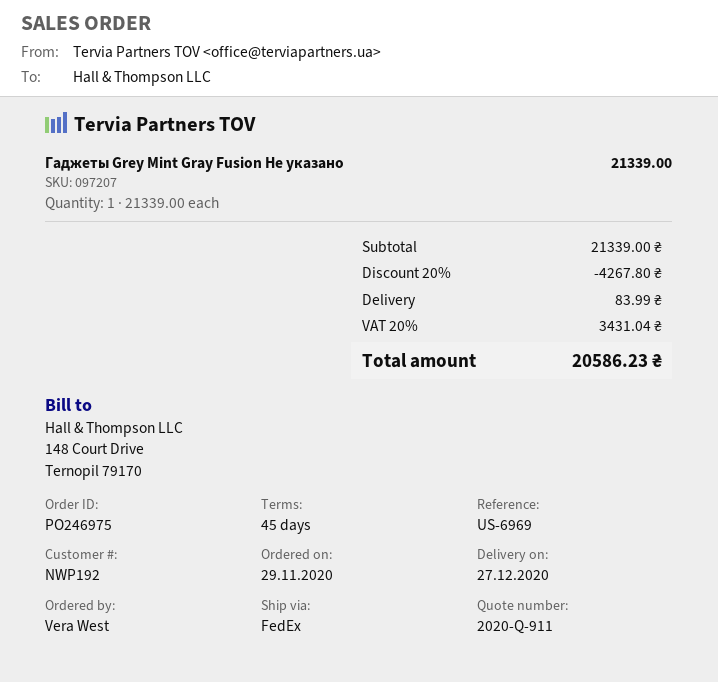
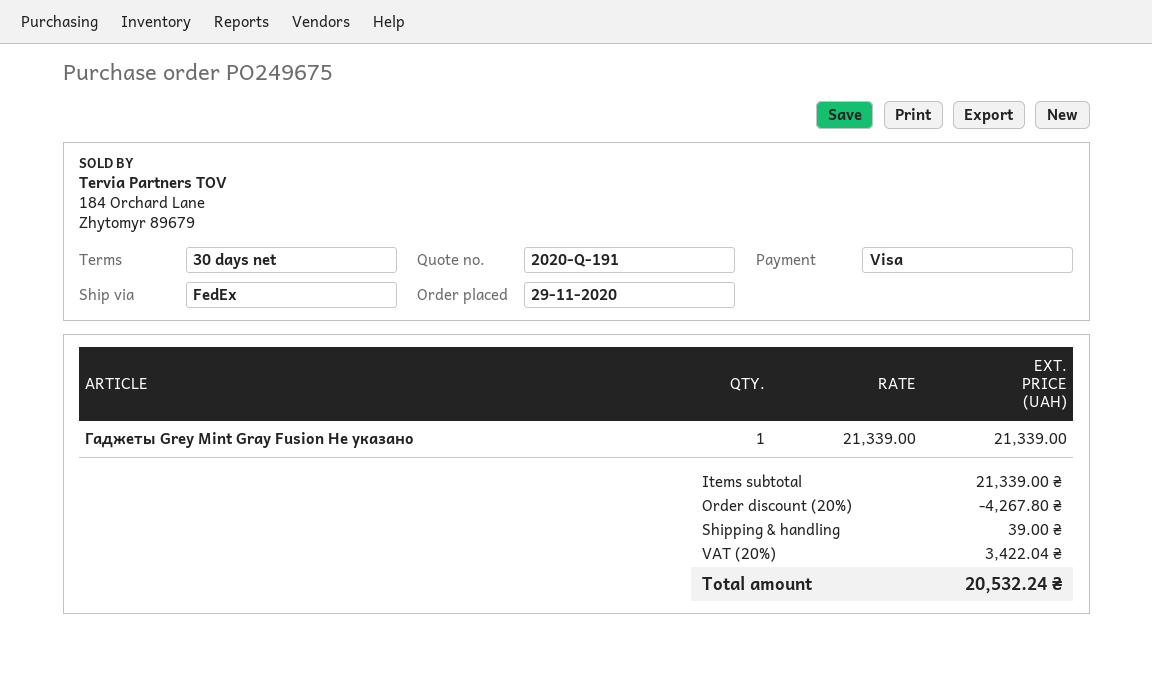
quote number: 2020-Q-911 -> 2020-Q-191
order number: PO246975 -> PO249675
payment terms: 45 days -> 30 days
shipping: 83.99 -> 39.00
tax: 20% = 3431.04 -> 20% = 3422.04
total: 20586.23 -> 20532.24

